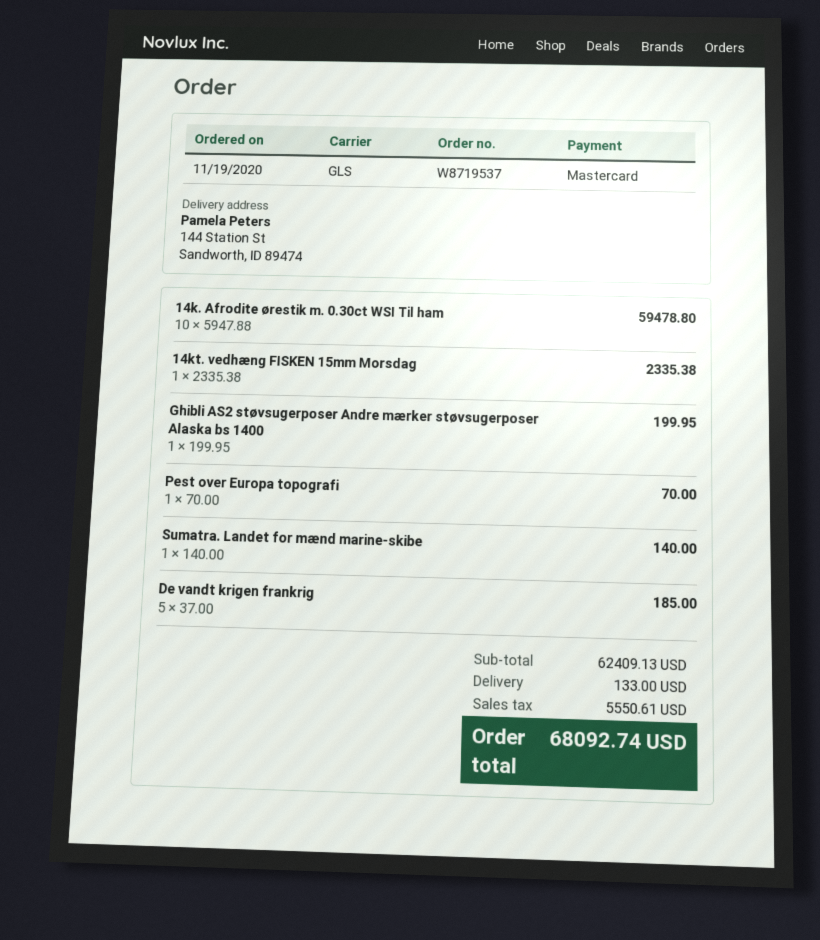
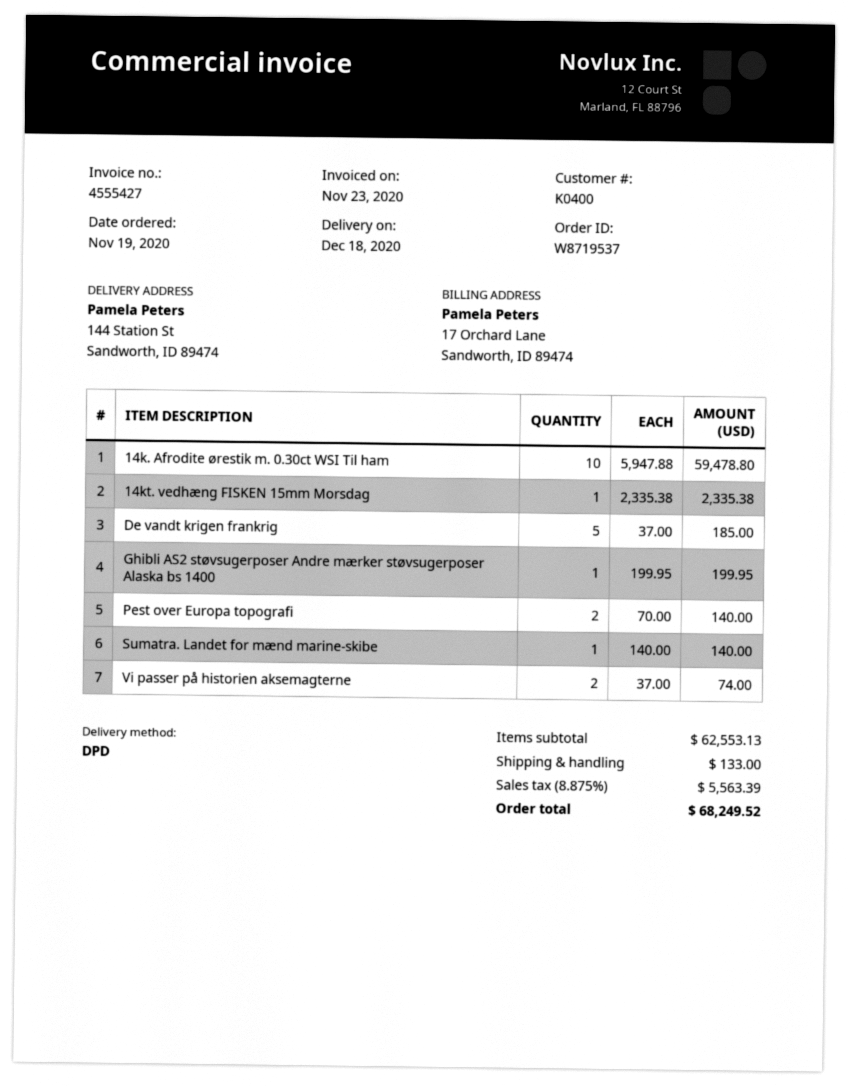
shipping method: GLS -> DPD
Pest over Europa topografi: 1 x 70.00 = 70.00 -> 2 x 70.00 = 140.00
Vi passer på historien aksemagterne: none -> 2 x 37.00 = 74.00
subtotal: 62409.13 -> 62553.13
tax: 5550.61 -> 5563.39
total: 68092.74 -> 68249.52

